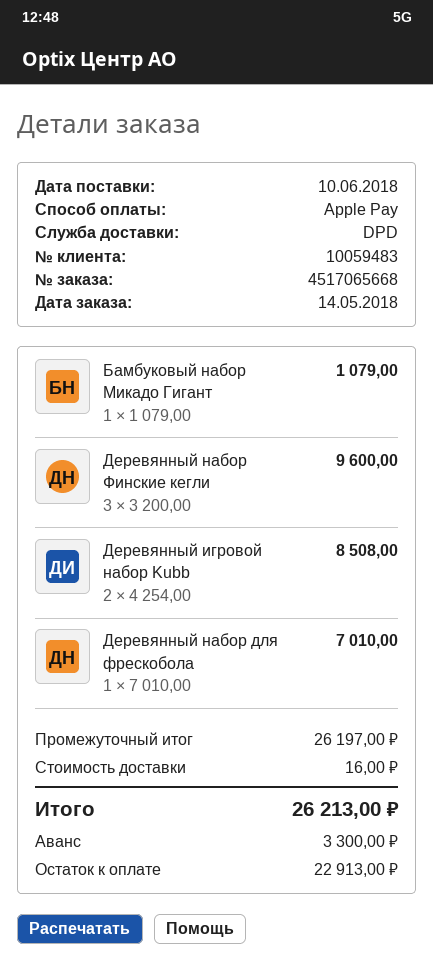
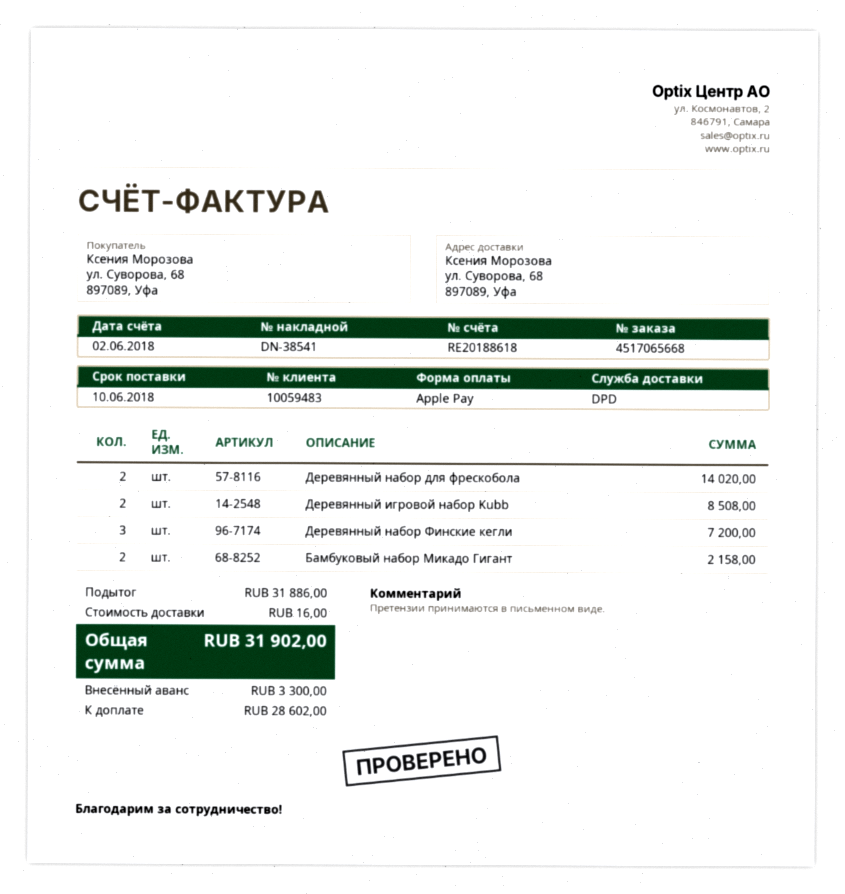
Бамбуковый набор Микадо Гигант: 1 for 1079.00 -> 2 for 2158.00
Деревянный набор Финские кегли: 3 for 9600.00 -> 3 for 7200.00
Деревянный набор для фрескобола: 1 for 7010.00 -> 2 for 14020.00
subtotal: 26197.00 -> 31886.00
total: 26213.00 -> 31902.00
balance: 22913.00 -> 28602.00

